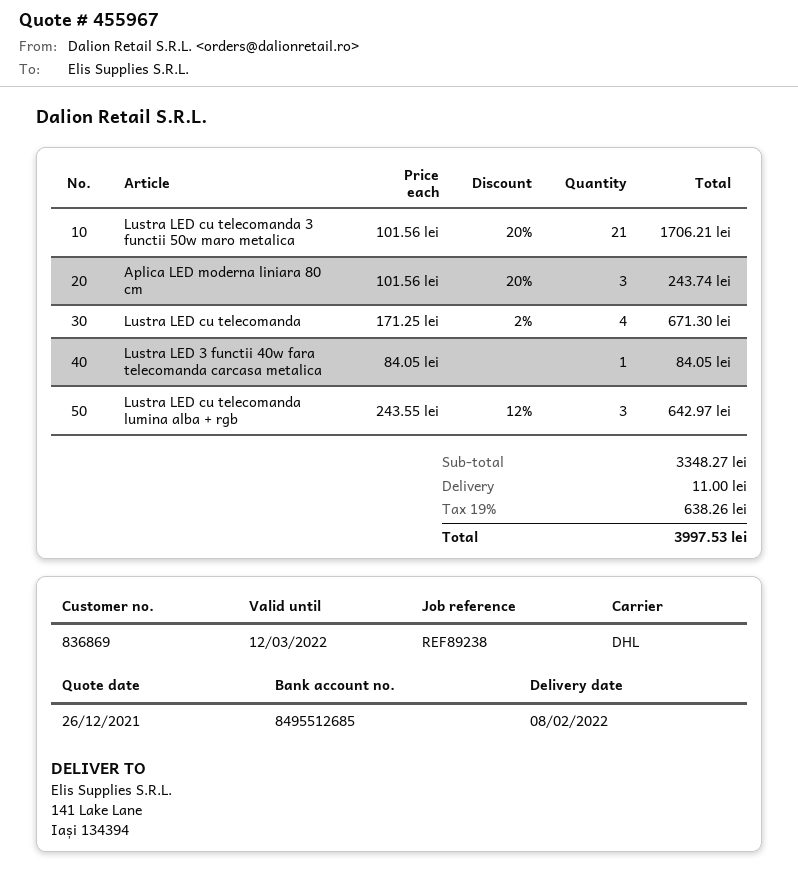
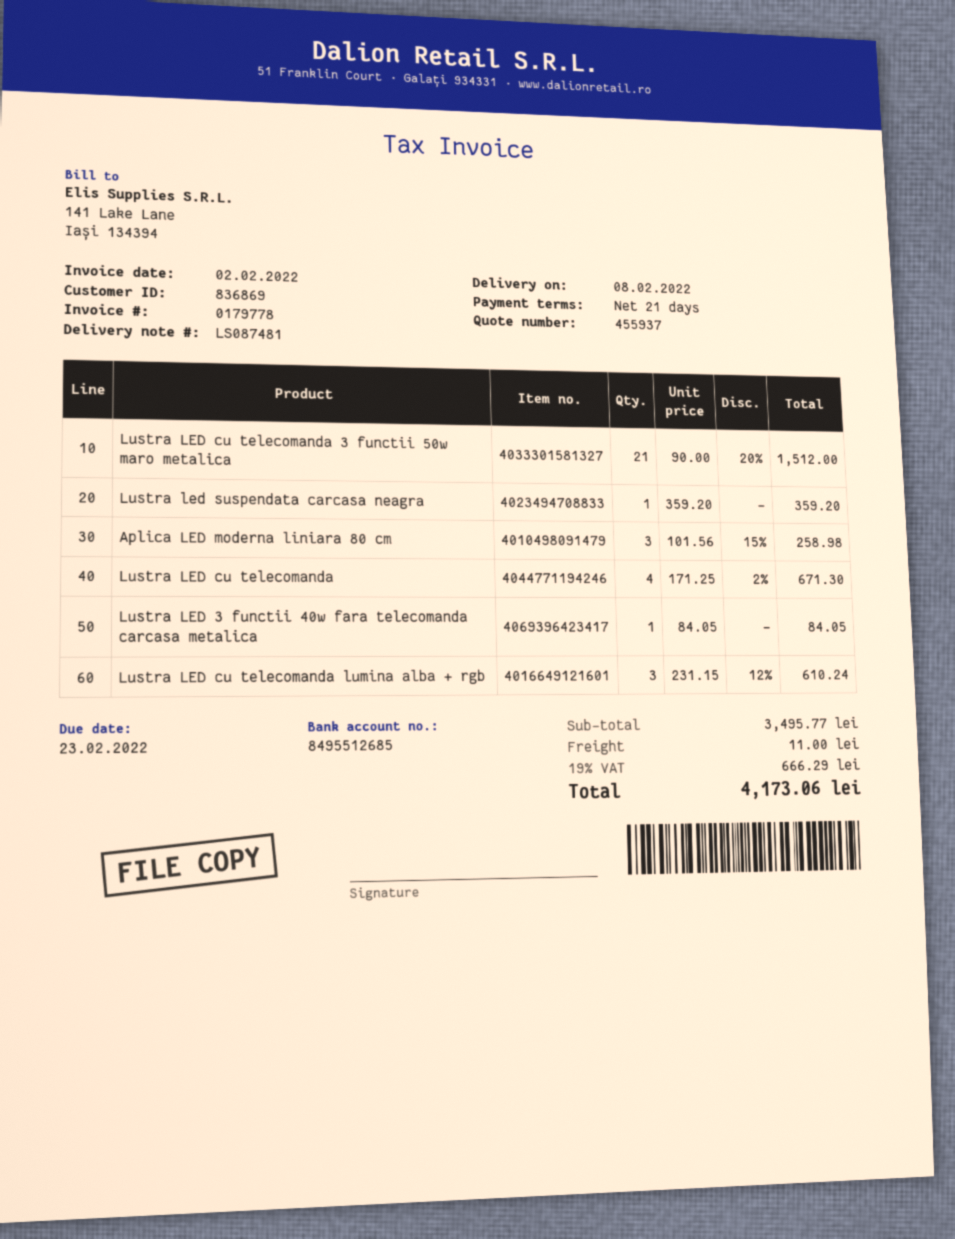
quote number: 455967 -> 455937
Lustra LED cu telecomanda 3 functii 50w maro metalica: 21 x 101.56 - 20% = 1706.21 -> 21 x 90.00 - 20% = 1512.00
Aplica LED moderna liniara 80 cm: 3 x 101.56 - 20% = 243.74 -> 3 x 101.56 - 15% = 258.98
Lustra LED cu telecomanda lumina alba + rgb: 3 x 243.55 - 12% = 642.97 -> 3 x 231.15 - 12% = 610.24
Lustra led suspendata carcasa neagra: none -> 1 x 359.20 = 359.20
subtotal: 3348.27 -> 3495.77
tax: 19% = 638.26 -> 19% = 666.29
total: 3997.53 -> 4173.06

